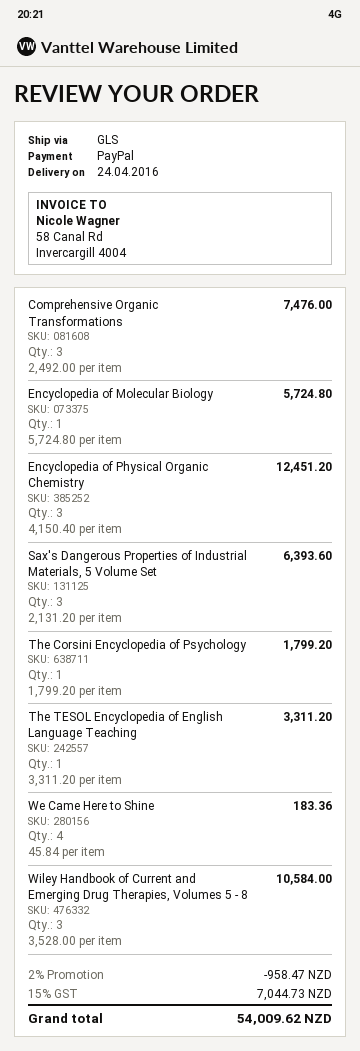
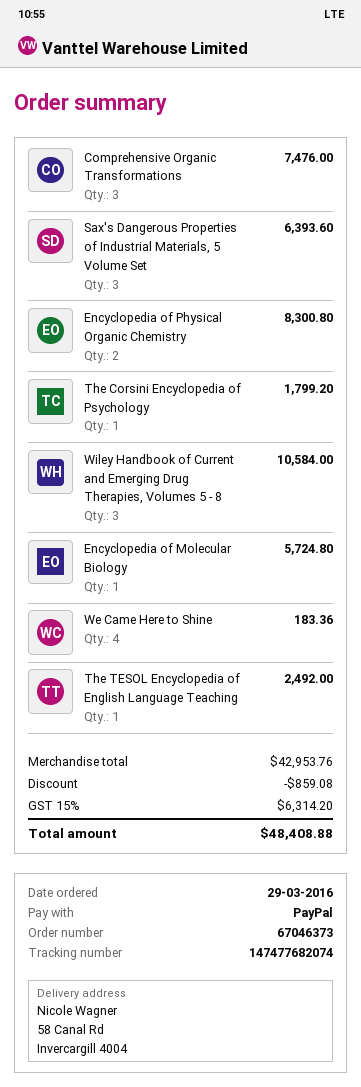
Encyclopedia of Physical Organic Chemistry: 3 for 12451.20 -> 2 for 8300.80
The TESOL Encyclopedia of English Language Teaching: 1 for 3311.20 -> 1 for 2492.00
discount: 958.47 -> 859.08
tax: 15% = 7044.73 -> 15% = 6314.20
total: 54009.62 -> 48408.88

